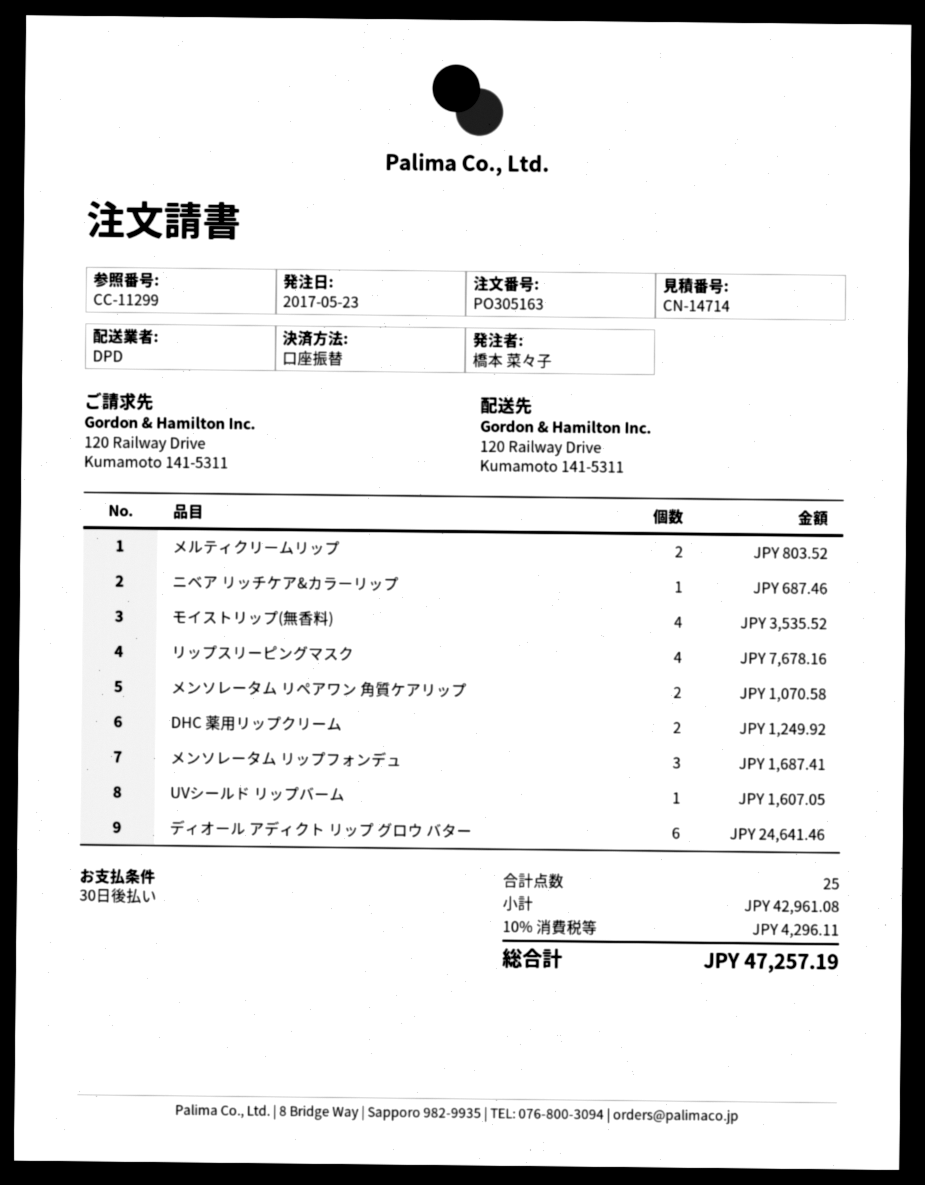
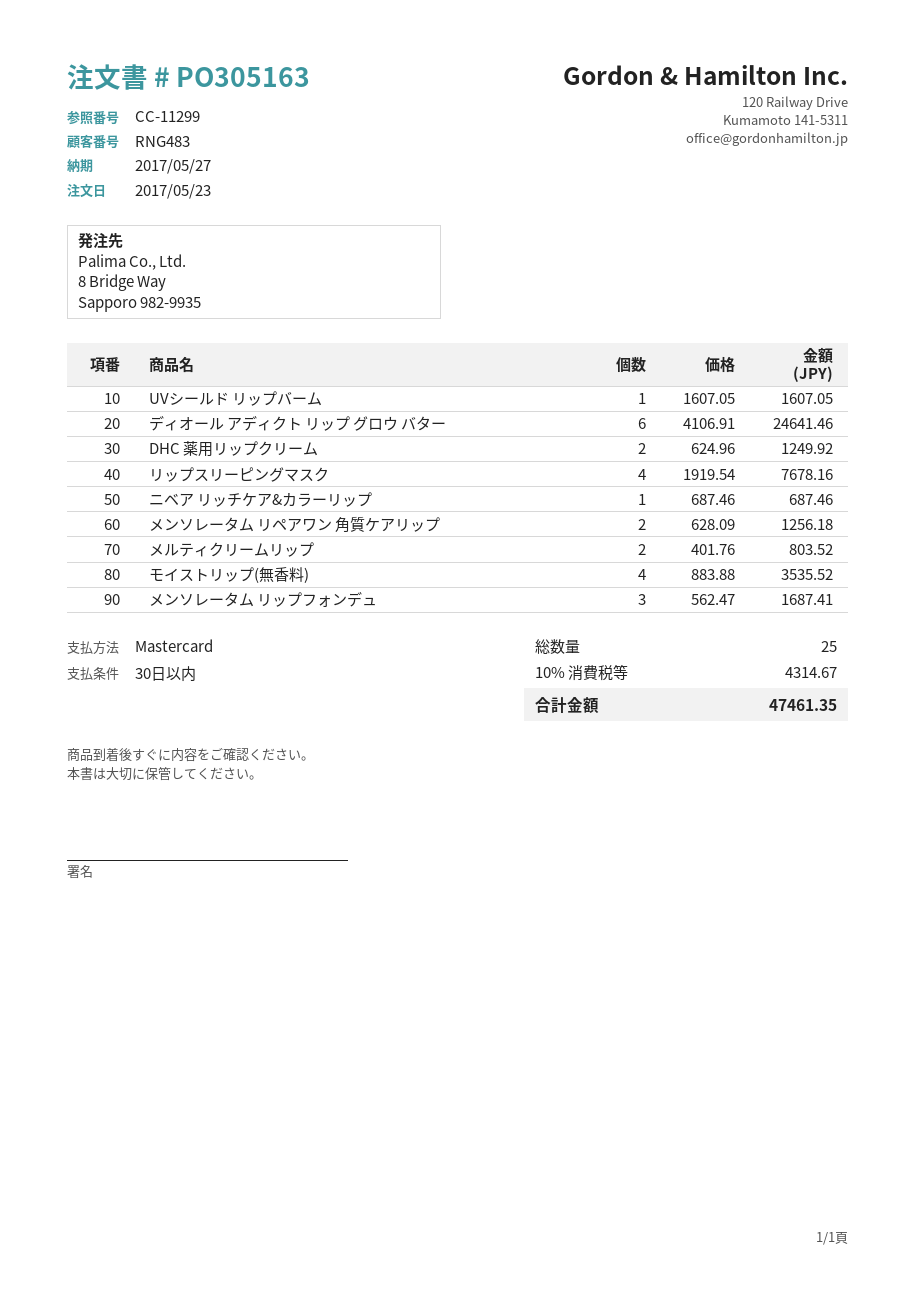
payment method: direct debit -> Mastercard
メンソレータム リペアワン 角質ケアリップ: 2 for 1070.58 -> 2 for 1256.18
tax: 10% = 4296.11 -> 10% = 4314.67
total: 47257.19 -> 47461.35

